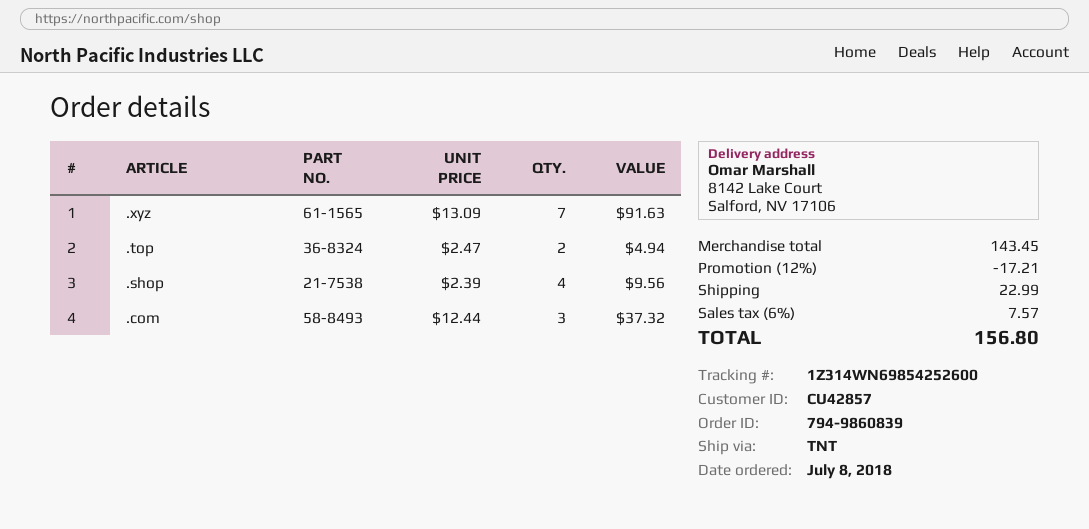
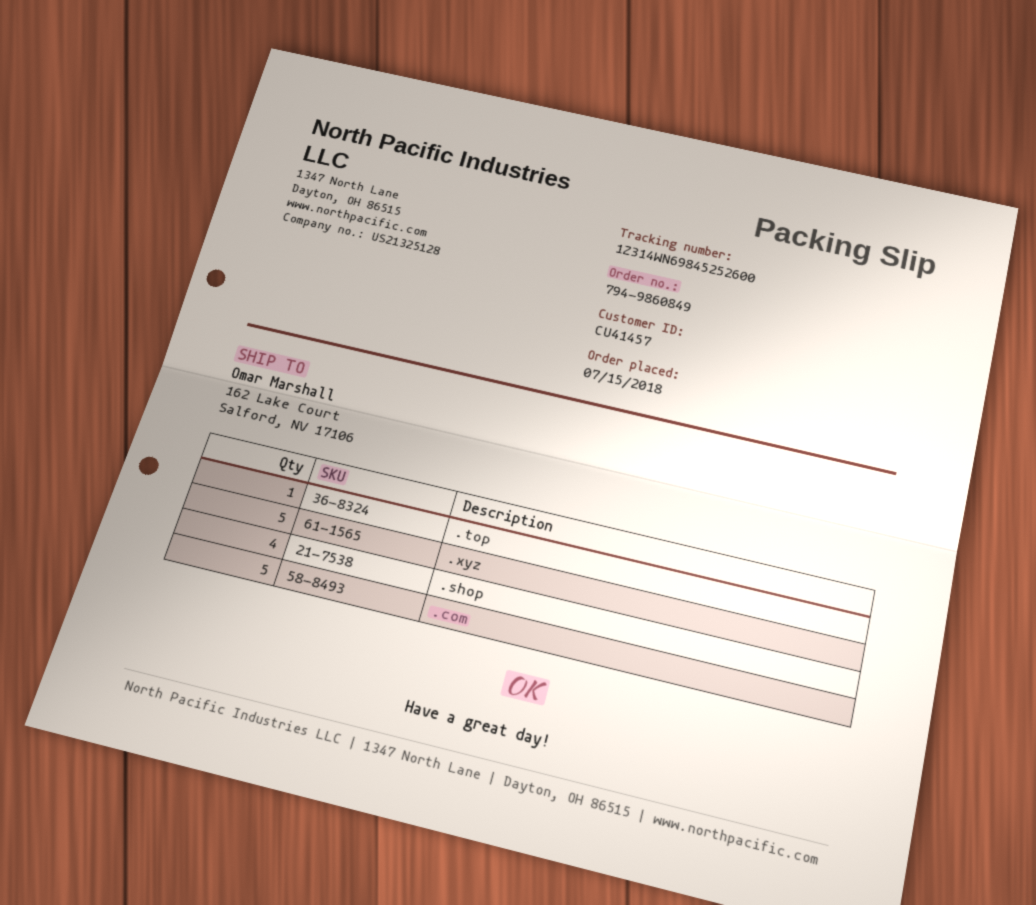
order number: 794-9860839 -> 794-9860849
order date: 2018-07-08 -> 2018-07-15
customer number: CU42857 -> CU41457
tracking number: 1Z314WN69854252600 -> 1Z314WN69845252600
ship to: 8142 Lake Court, Salford, NV 17106 -> 162 Lake Court, Salford, NV 17106
.xyz: 7 -> 5
.top: 2 -> 1
.com: 3 -> 5

